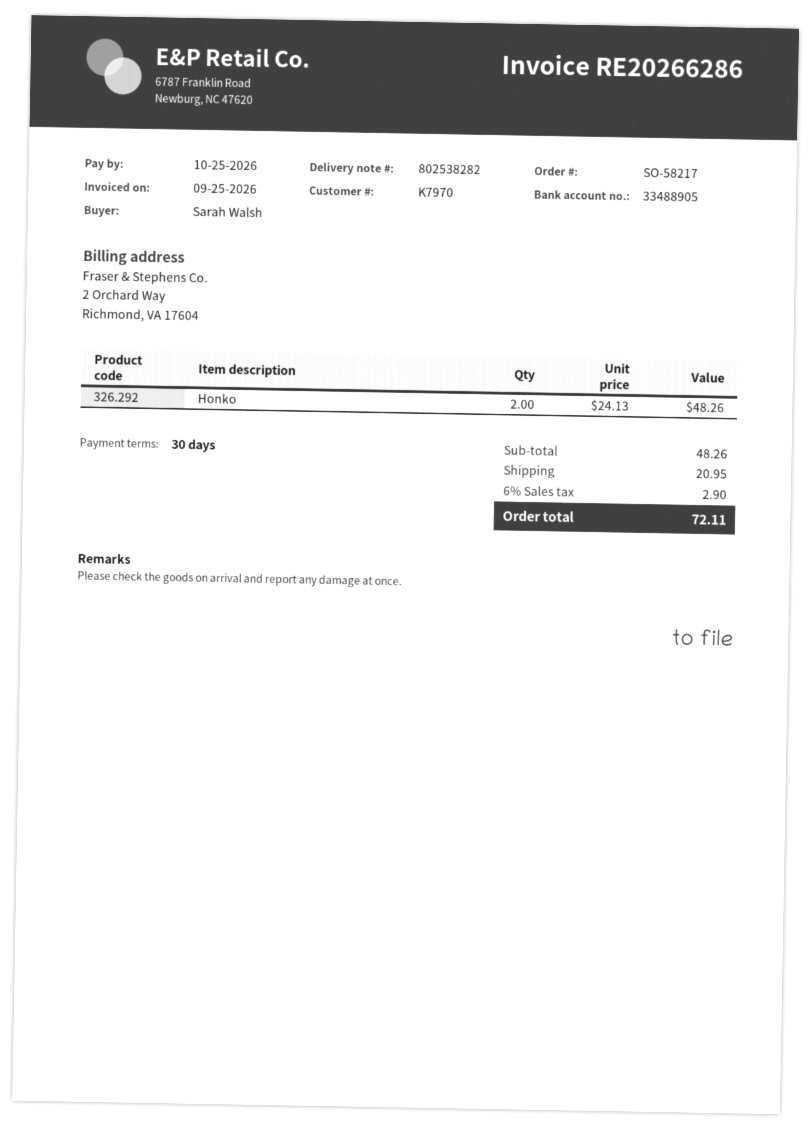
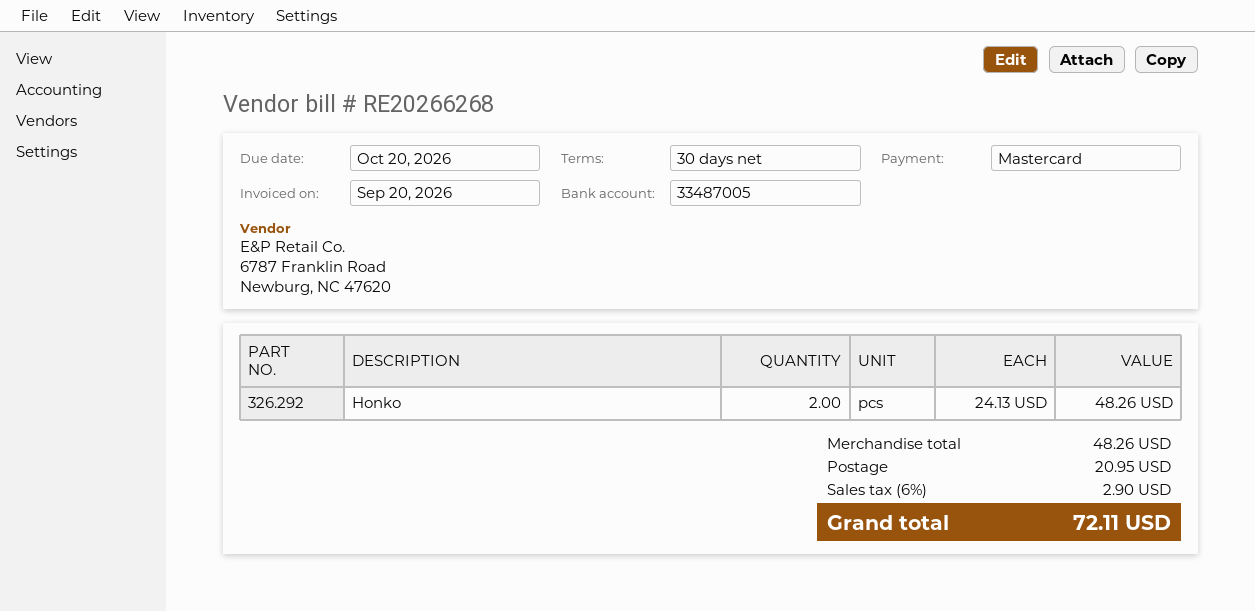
invoice number: RE20266286 -> RE20266268
invoice date: 2026-09-25 -> 2026-09-20
due date: 2026-10-25 -> 2026-10-20
bank account: 33488905 -> 33487005

